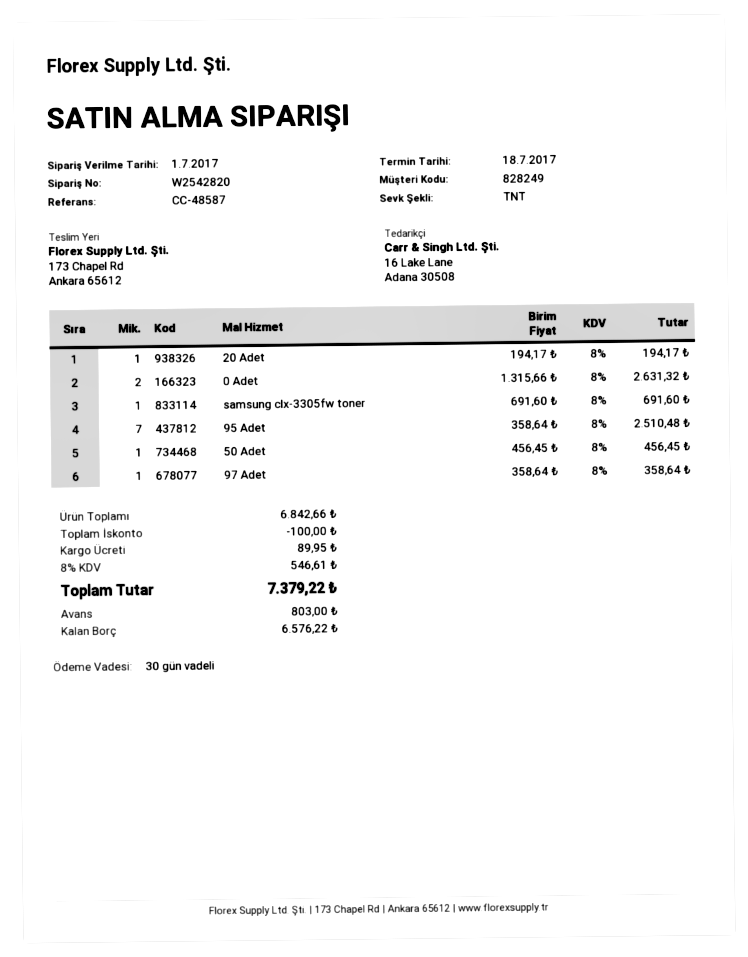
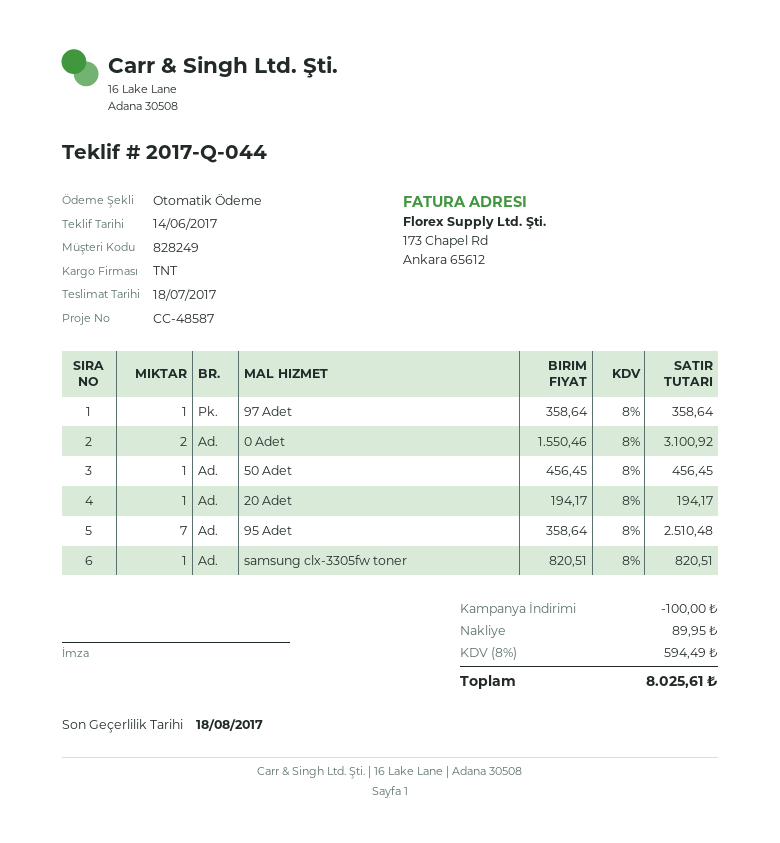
0 Adet: 2 x 1315.66 = 2631.32 -> 2 x 1550.46 = 3100.92
samsung clx-3305fw toner: 1 x 691.60 = 691.60 -> 1 x 820.51 = 820.51
tax: 8% = 546.61 -> 8% = 594.49
total: 7379.22 -> 8025.61

